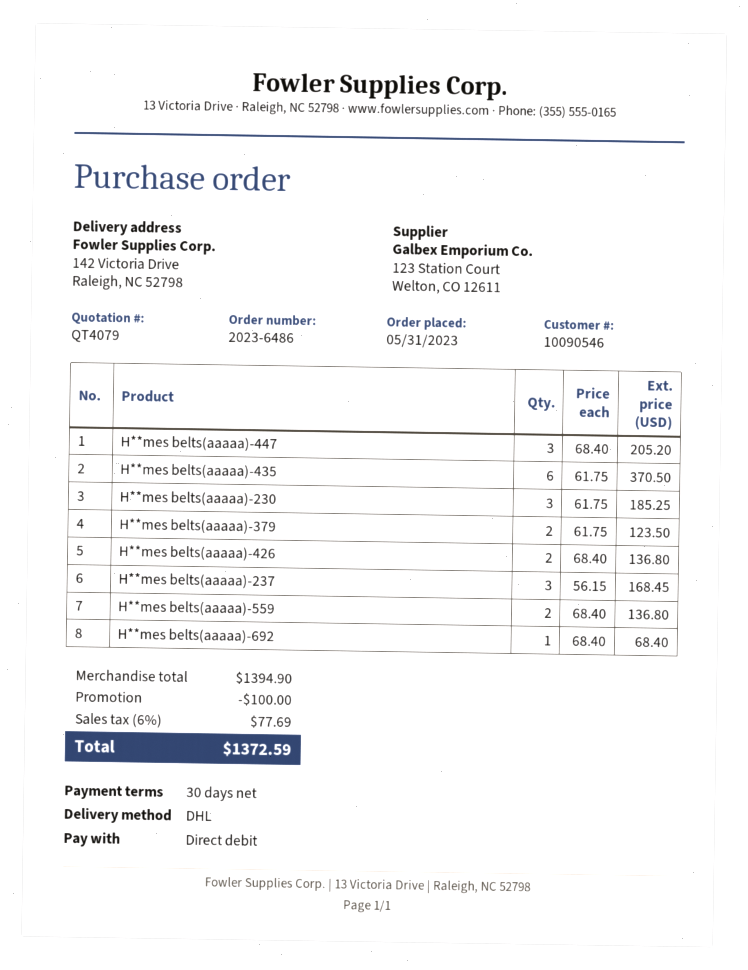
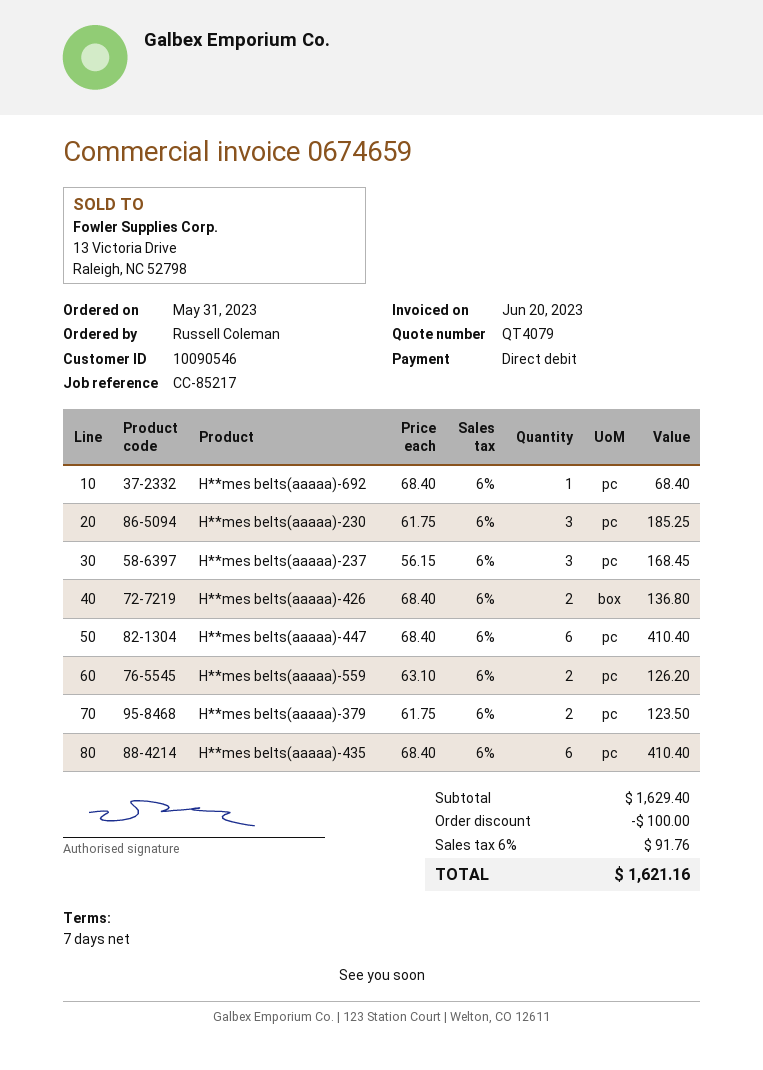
payment terms: 30 days -> 7 days
H**mes belts(aaaaa)-447: 3 x 68.40 = 205.20 -> 6 x 68.40 = 410.40
H**mes belts(aaaaa)-435: 6 x 61.75 = 370.50 -> 6 x 68.40 = 410.40
H**mes belts(aaaaa)-559: 2 x 68.40 = 136.80 -> 2 x 63.10 = 126.20
subtotal: 1394.90 -> 1629.40
tax: 6% = 77.69 -> 6% = 91.76
total: 1372.59 -> 1621.16

